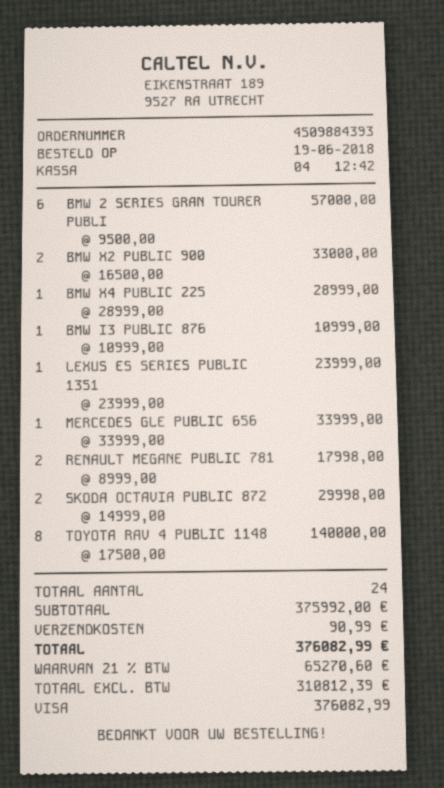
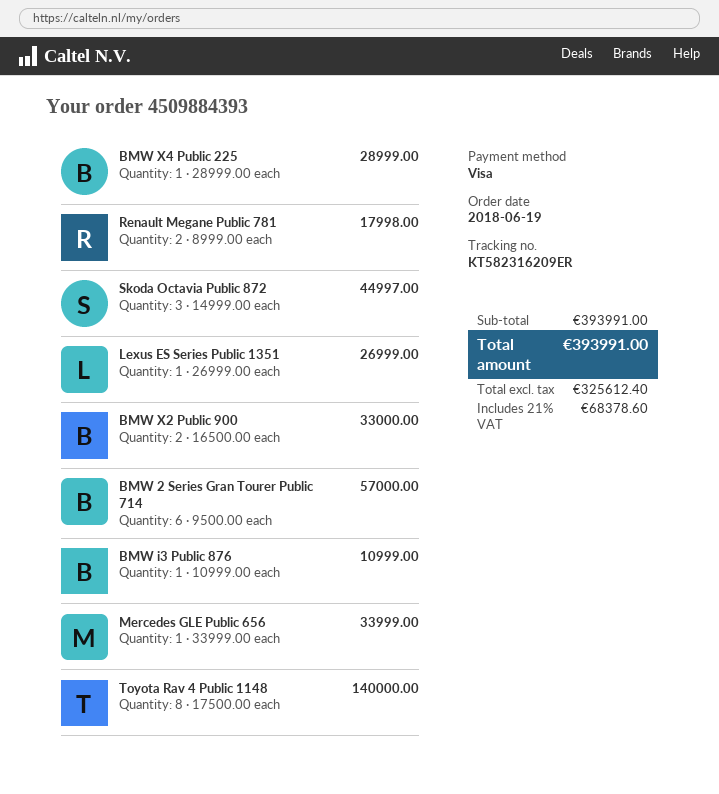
LEXUS ES SERIES PUBLIC 1351: 1 x 23999.00 = 23999.00 -> 1 x 26999.00 = 26999.00
SKODA OCTAVIA PUBLIC 872: 2 x 14999.00 = 29998.00 -> 3 x 14999.00 = 44997.00
subtotal: 375992.00 -> 393991.00
shipping: 90.99 -> none
net: 310812.39 -> 325612.40
tax: 21% = 65270.60 -> 21% = 68378.60
total: 376082.99 -> 393991.00

